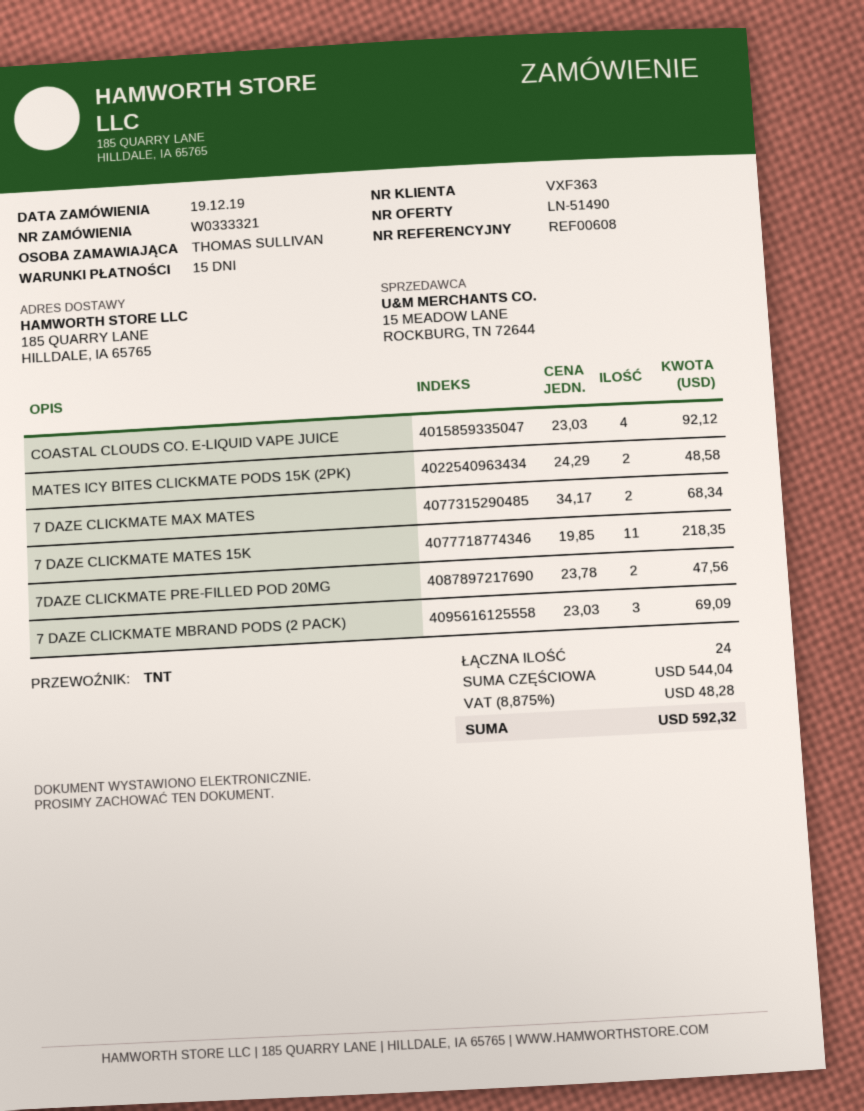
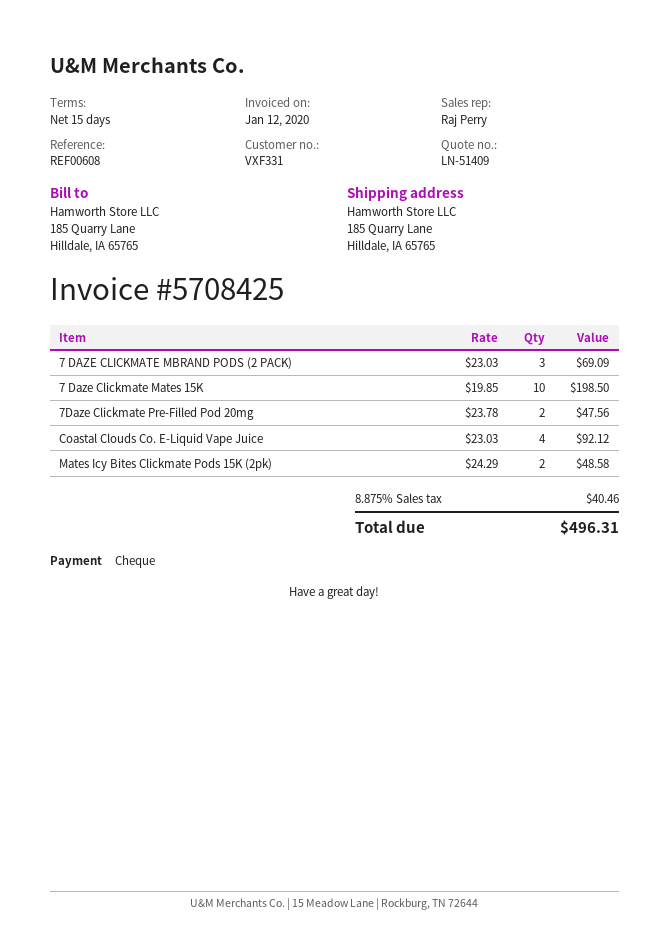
quote number: LN-51490 -> LN-51409
customer number: VXF363 -> VXF331
7 DAZE CLICKMATE MAX MATES: 2 x 34.17 = 68.34 -> none
7 DAZE CLICKMATE MATES 15K: 11 x 19.85 = 218.35 -> 10 x 19.85 = 198.50
tax: 8.875% = 48.28 -> 8.875% = 40.46
total: 592.32 -> 496.31

